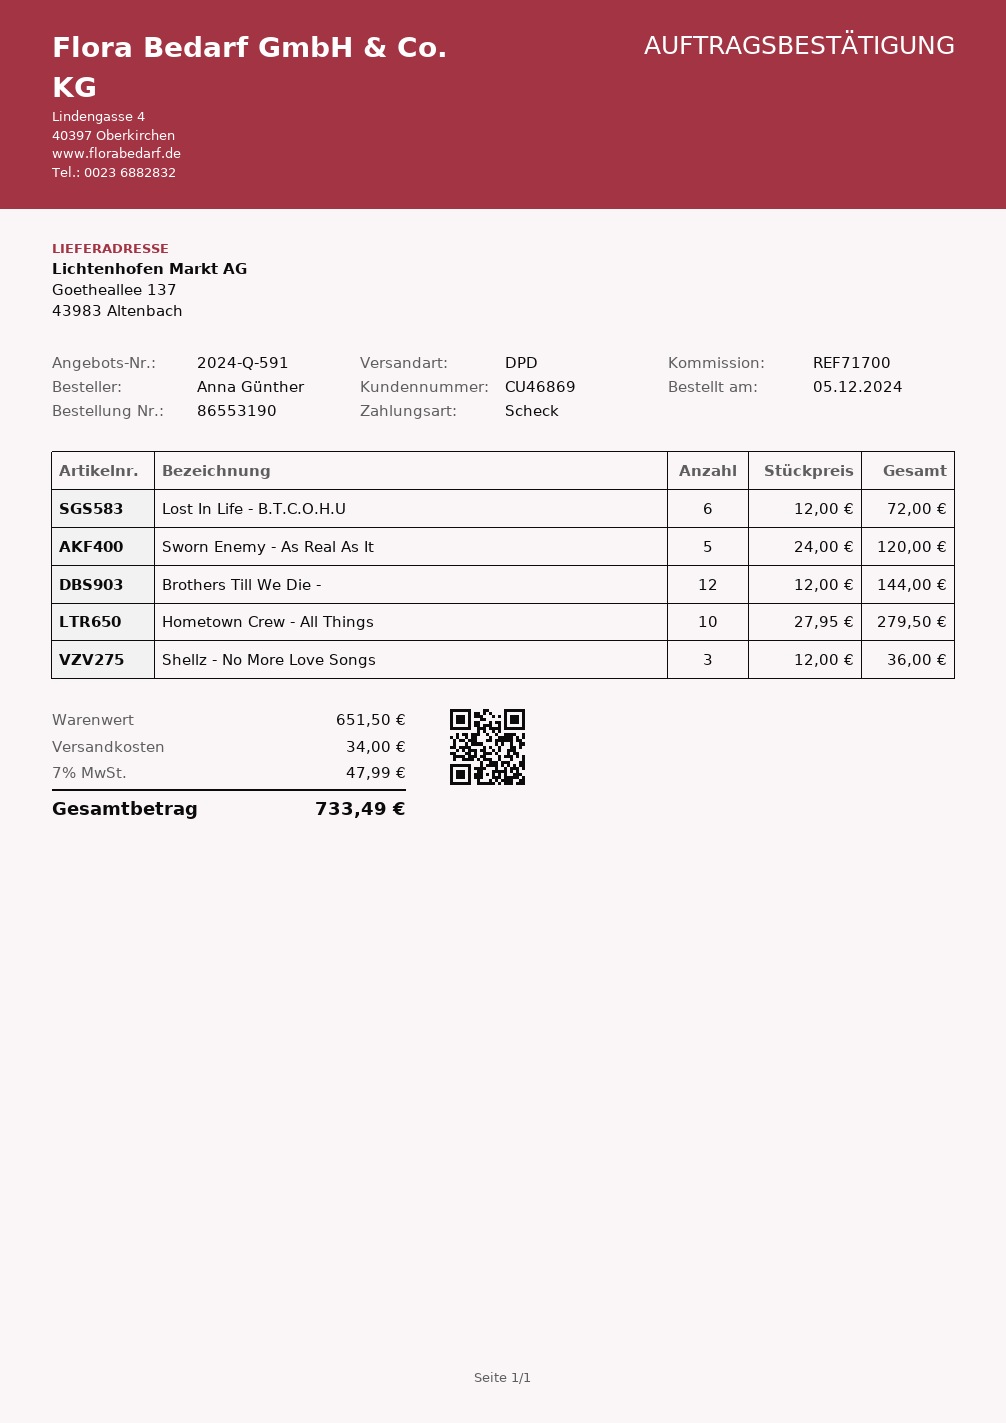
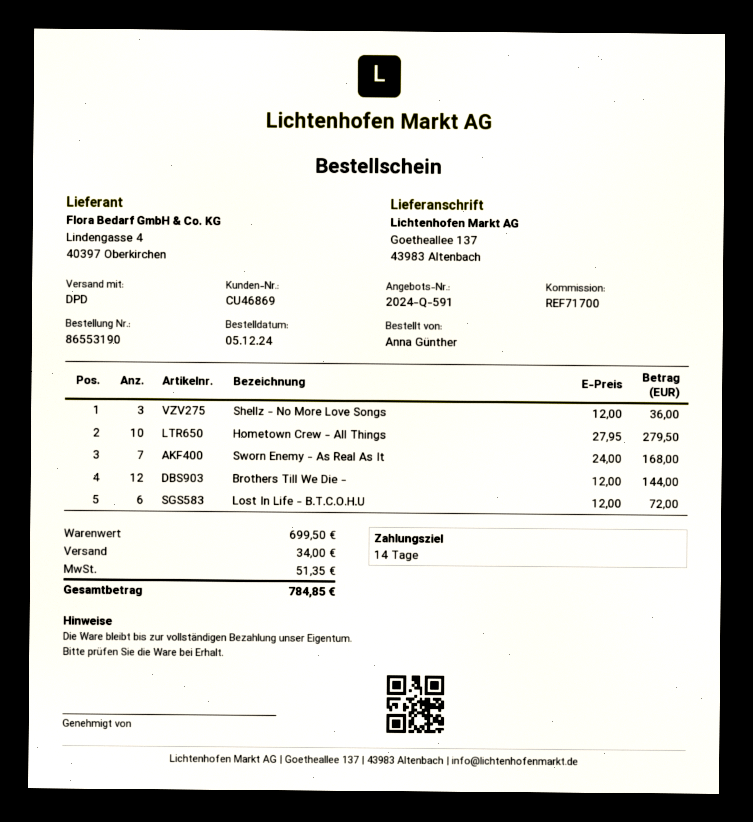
Sworn Enemy - As Real As It: 5 x 24.00 = 120.00 -> 7 x 24.00 = 168.00
subtotal: 651.50 -> 699.50
tax: 47.99 -> 51.35
total: 733.49 -> 784.85

